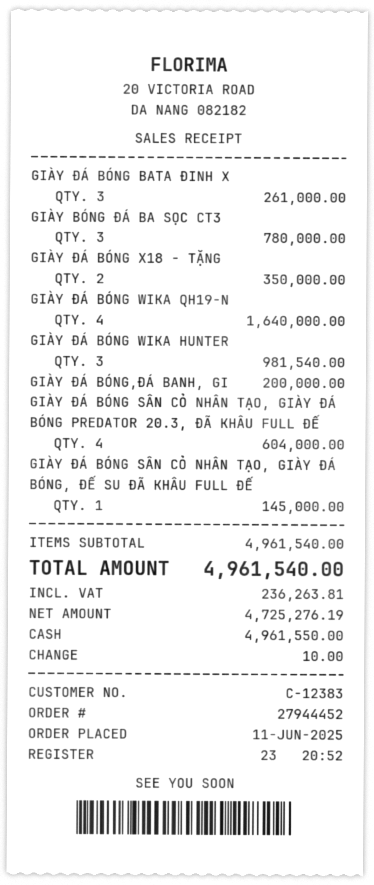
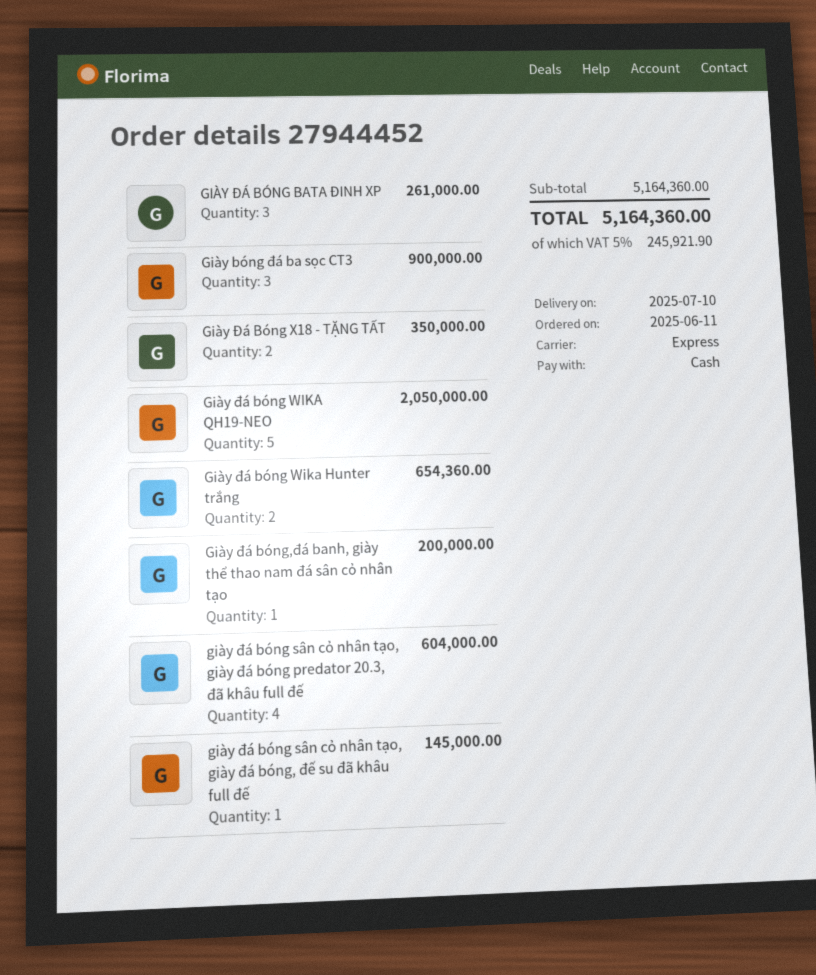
GIÀY BÓNG ĐÁ BA SỌC CT3: 3 for 780000.00 -> 3 for 900000.00
GIÀY ĐÁ BÓNG WIKA QH19-N: 4 for 1640000.00 -> 5 for 2050000.00
GIÀY ĐÁ BÓNG WIKA HUNTER: 3 for 981540.00 -> 2 for 654360.00
subtotal: 4961540.00 -> 5164360.00
tax: 236263.81 -> 245921.90
total: 4961540.00 -> 5164360.00

